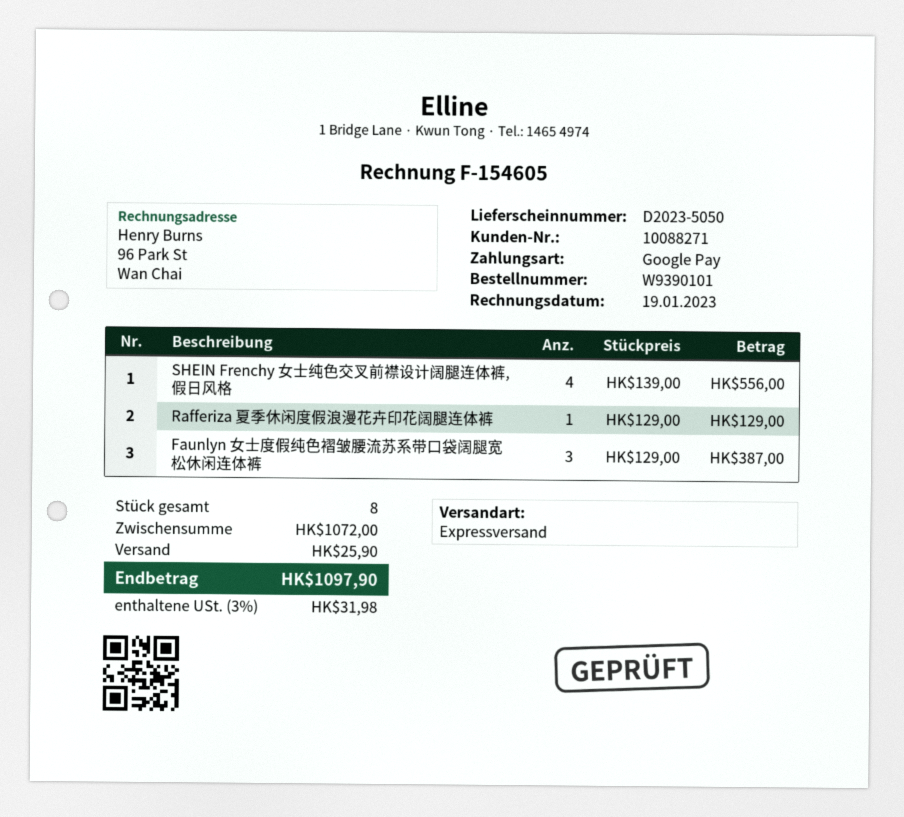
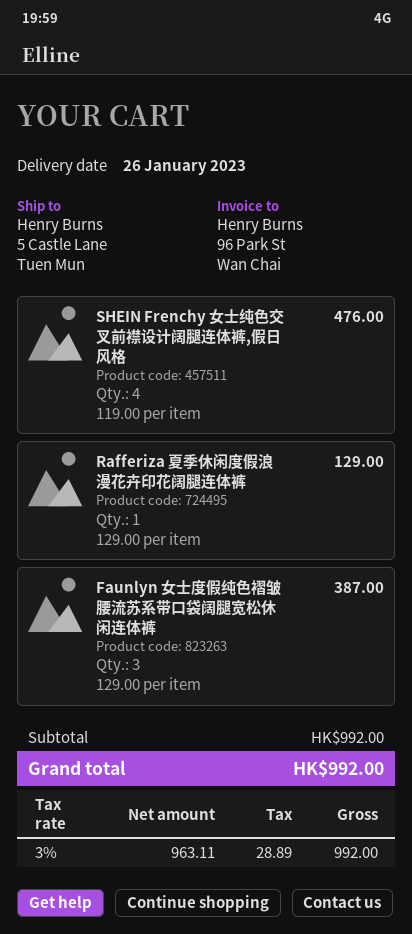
SHEIN Frenchy 女士纯色交叉前襟设计阔腿连体裤,假日风格: 4 x 139.00 = 556.00 -> 4 x 119.00 = 476.00
subtotal: 1072.00 -> 992.00
shipping: 25.90 -> none
tax: 3% = 31.98 -> 3% = 28.89
total: 1097.90 -> 992.00

